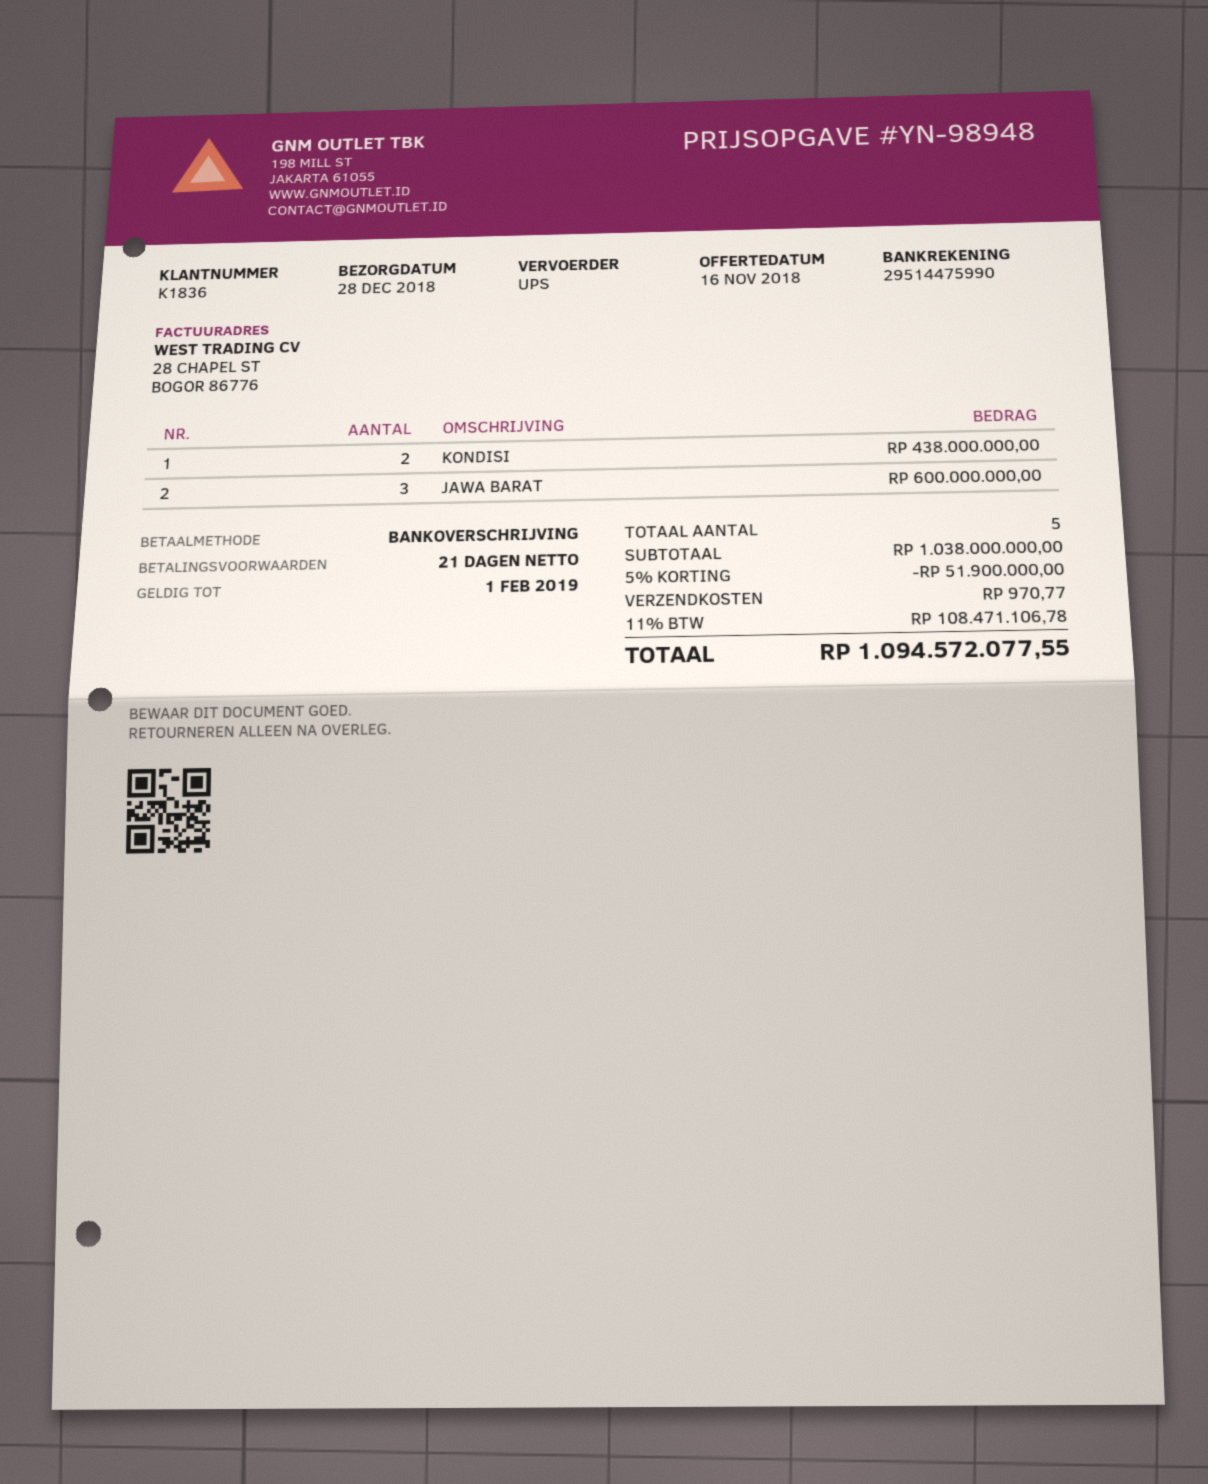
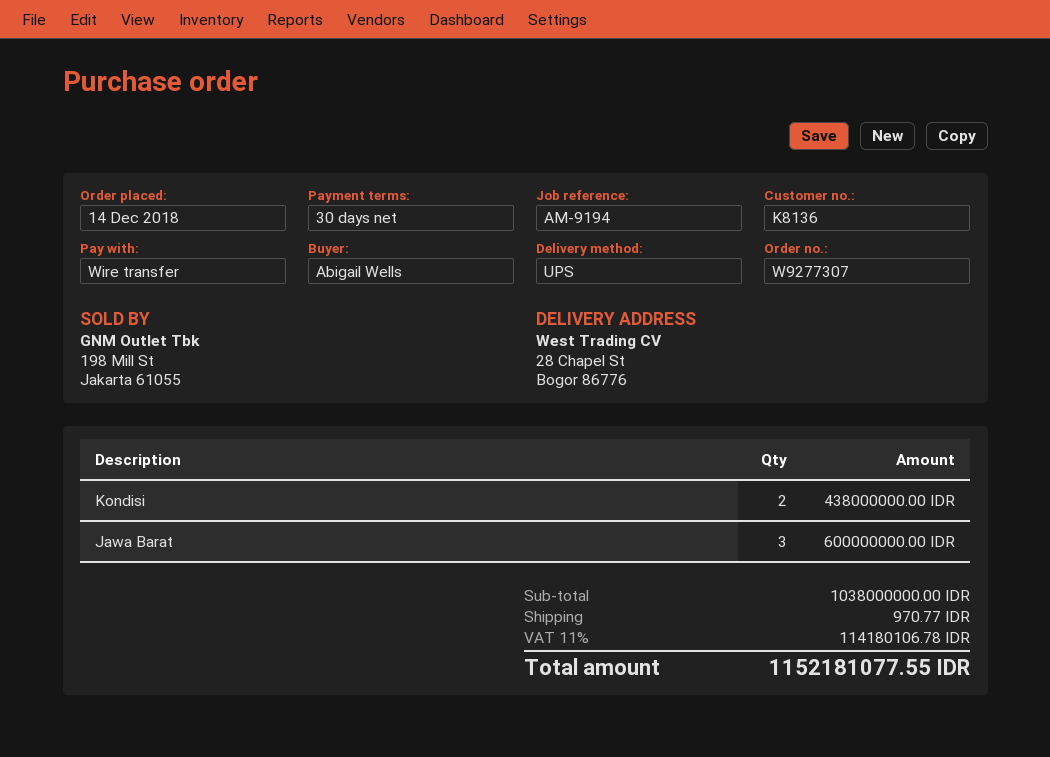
payment terms: 21 days -> 30 days
customer number: K1836 -> K8136
discount: 5% = 51900000.00 -> none
tax: 11% = 108471106.78 -> 11% = 114180106.78
total: 1094572077.55 -> 1152181077.55

